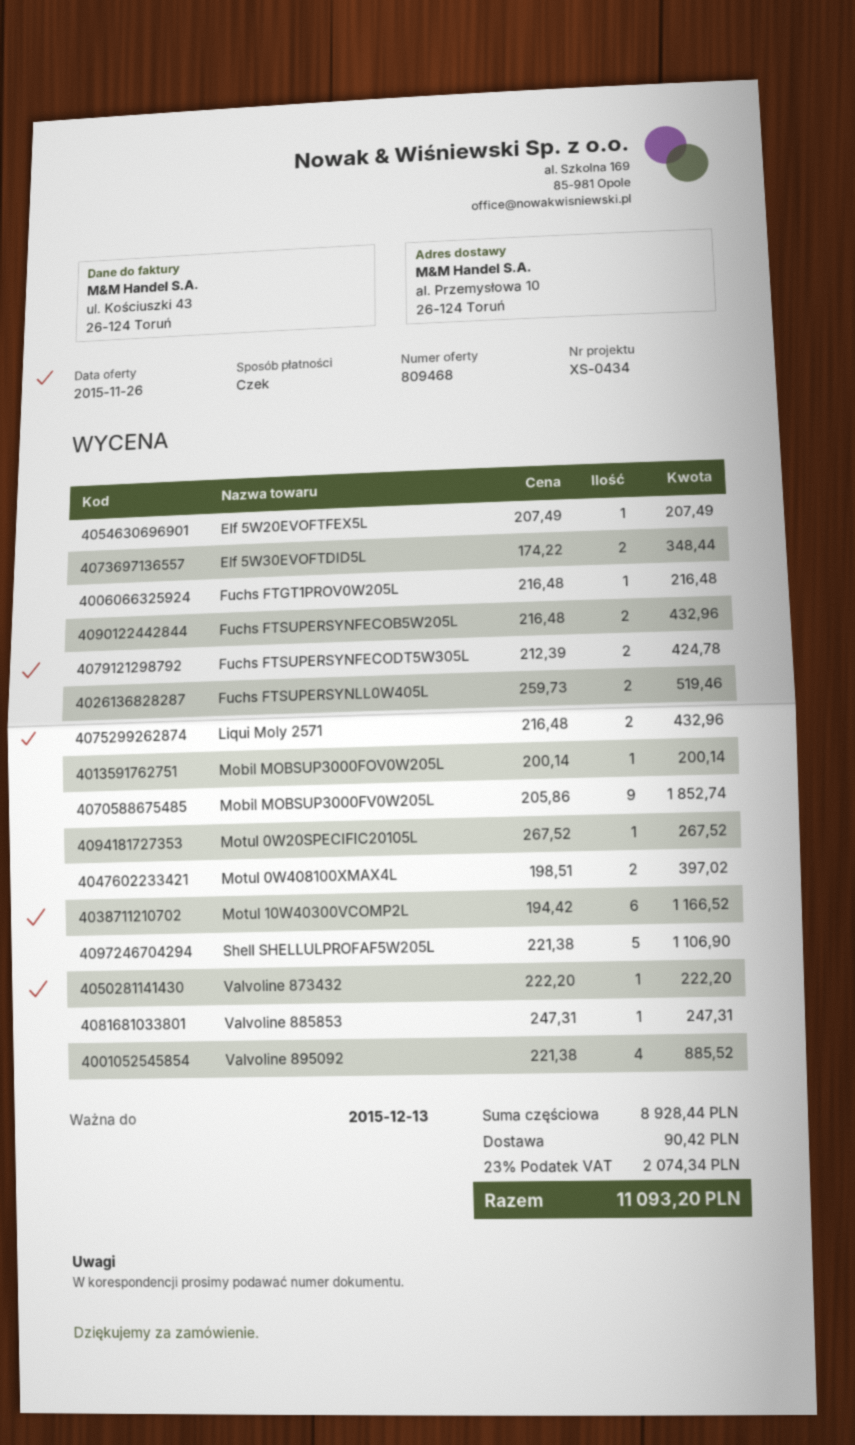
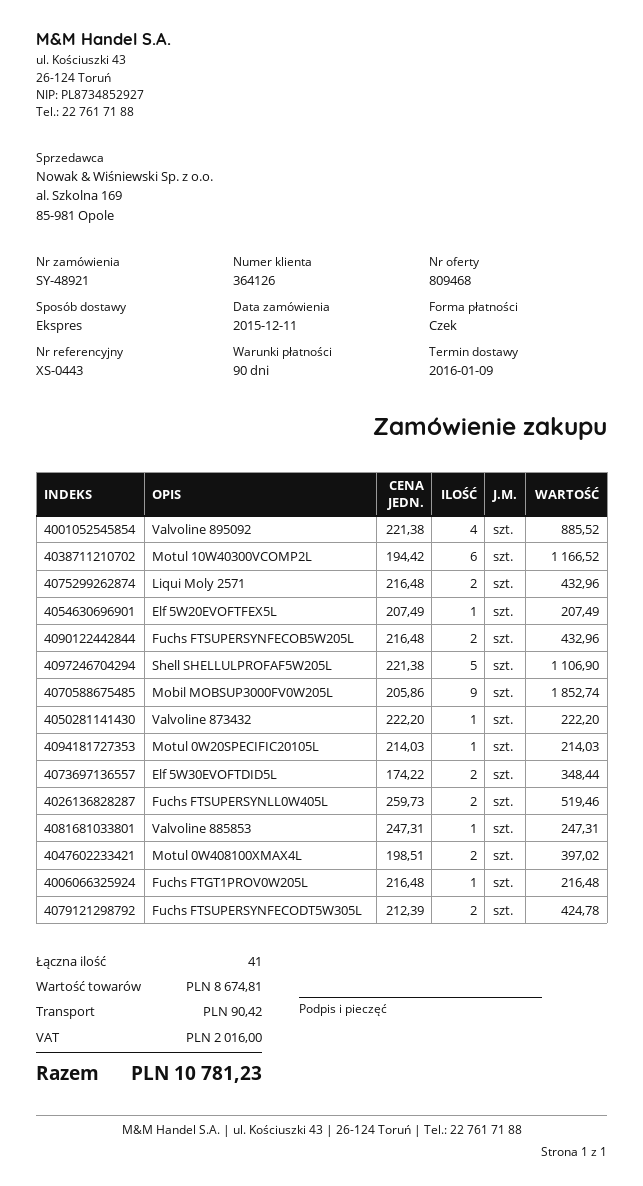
reference: XS-0434 -> XS-0443
Mobil MOBSUP3000FOV0W205L: 1 x 200.14 = 200.14 -> none
Motul 0W20SPECIFIC20105L: 1 x 267.52 = 267.52 -> 1 x 214.03 = 214.03
subtotal: 8928.44 -> 8674.81
tax: 2074.34 -> 2016.00
total: 11093.20 -> 10781.23

